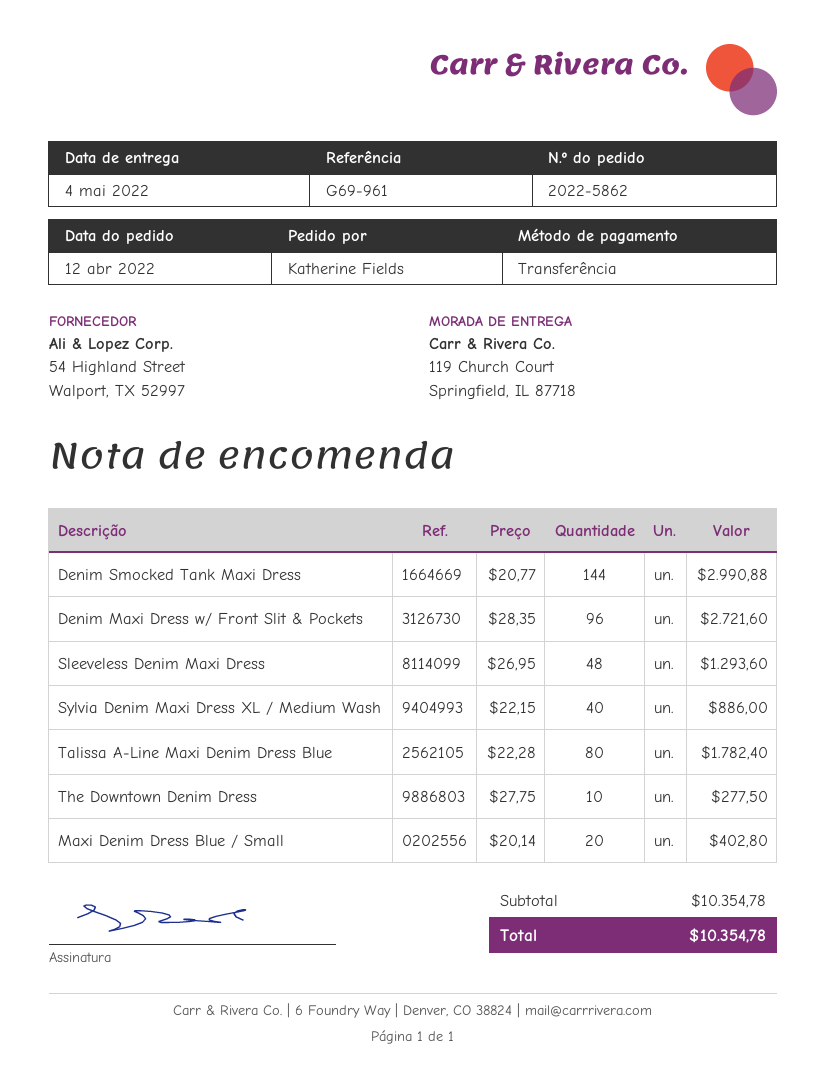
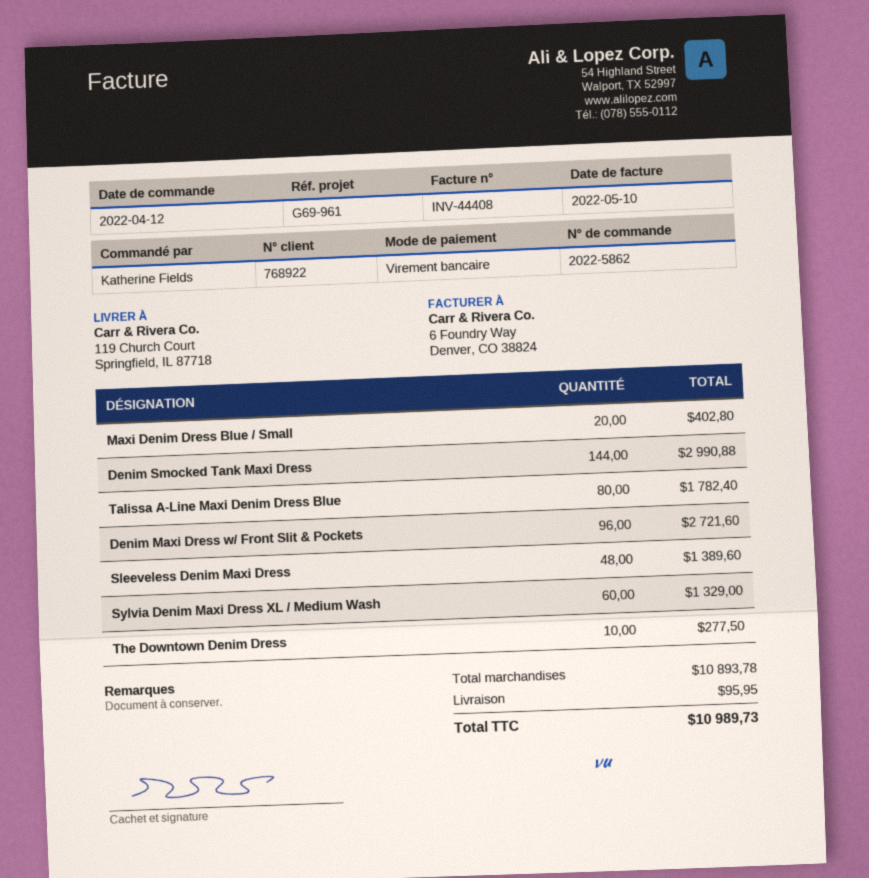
Sleeveless Denim Maxi Dress: 48 for 1293.60 -> 48 for 1389.60
Sylvia Denim Maxi Dress XL / Medium Wash: 40 for 886.00 -> 60 for 1329.00
subtotal: 10354.78 -> 10893.78
shipping: none -> 95.95
total: 10354.78 -> 10989.73

